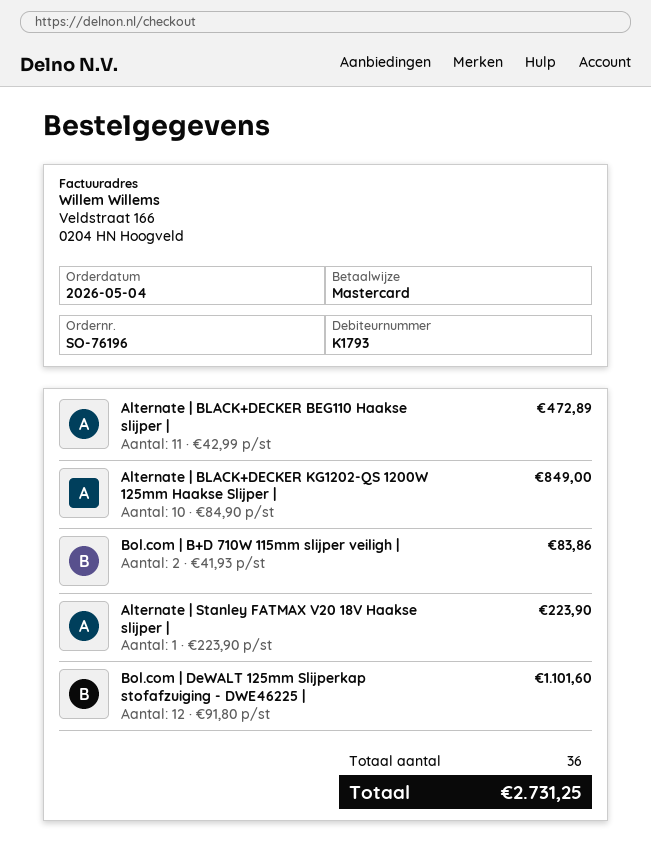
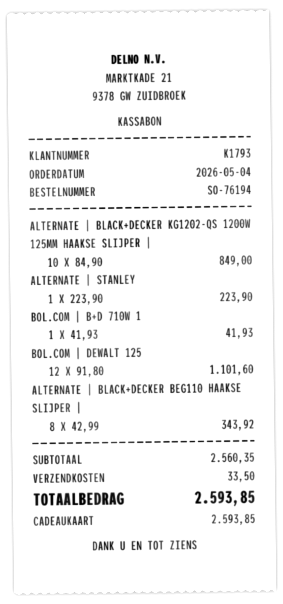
order number: SO-76196 -> SO-76194
payment method: Mastercard -> gift card
Alternate | BLACK+DECKER BEG110 Haakse slijper |: 11 x 42.99 = 472.89 -> 8 x 42.99 = 343.92
Bol.com | B+D 710W 115mm slijper veiligh |: 2 x 41.93 = 83.86 -> 1 x 41.93 = 41.93
shipping: none -> 33.50
total: 2731.25 -> 2593.85

